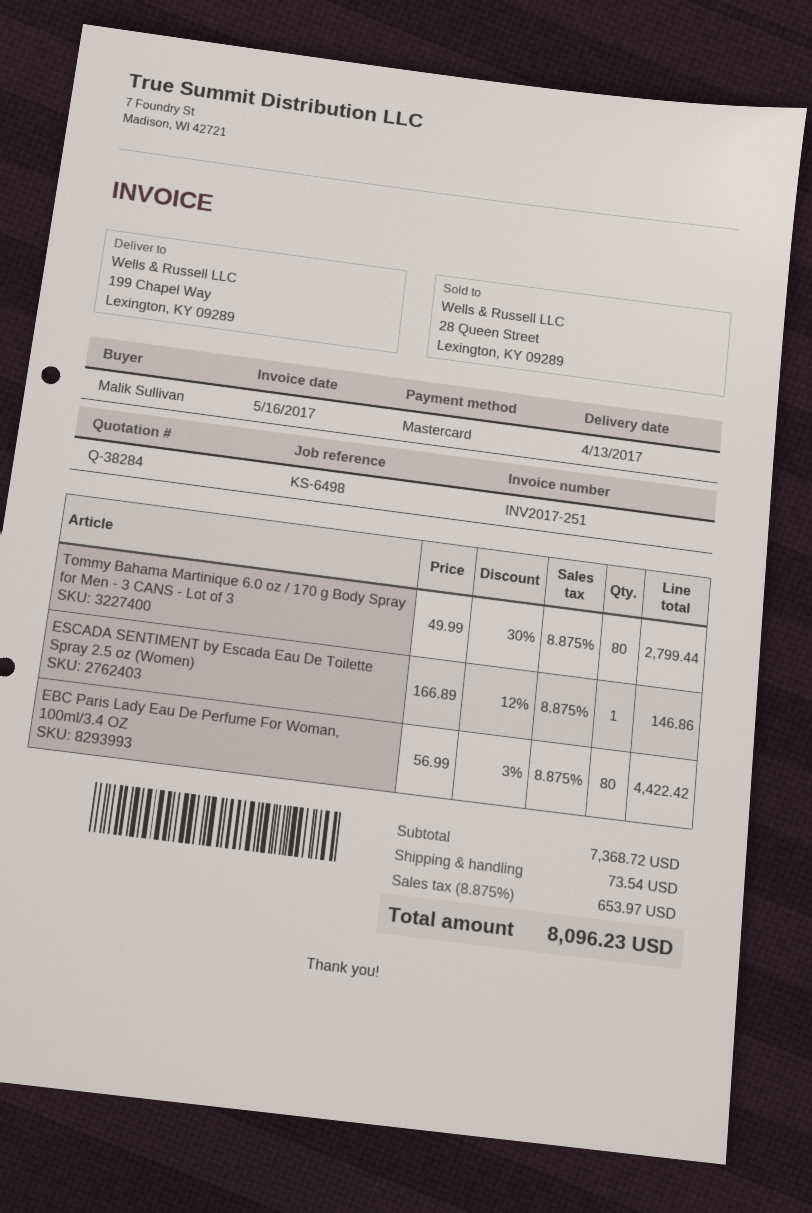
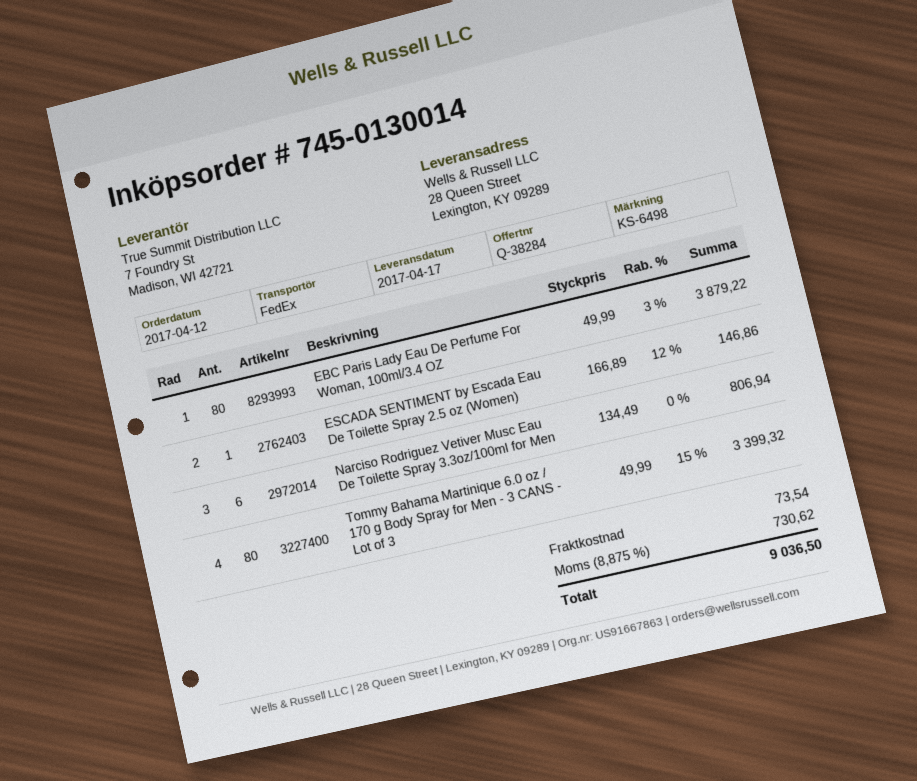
delivery date: 2017-04-13 -> 2017-04-17
ship to: 199 Chapel Way, Lexington, KY 09289 -> 28 Queen Street, Lexington, KY 09289
Tommy Bahama Martinique 6.0 oz / 170 g Body Spray for Men - 3 CANS - Lot of 3: 80 x 49.99 - 30% = 2799.44 -> 80 x 49.99 - 15% = 3399.32
EBC Paris Lady Eau De Perfume For Woman, 100ml/3.4 OZ: 80 x 56.99 - 3% = 4422.42 -> 80 x 49.99 - 3% = 3879.22
Narciso Rodriguez Vetiver Musc Eau De Toilette Spray 3.3oz/100ml for Men: none -> 6 x 134.49 = 806.94
tax: 8.875% = 653.97 -> 8.875% = 730.62
total: 8096.23 -> 9036.50

